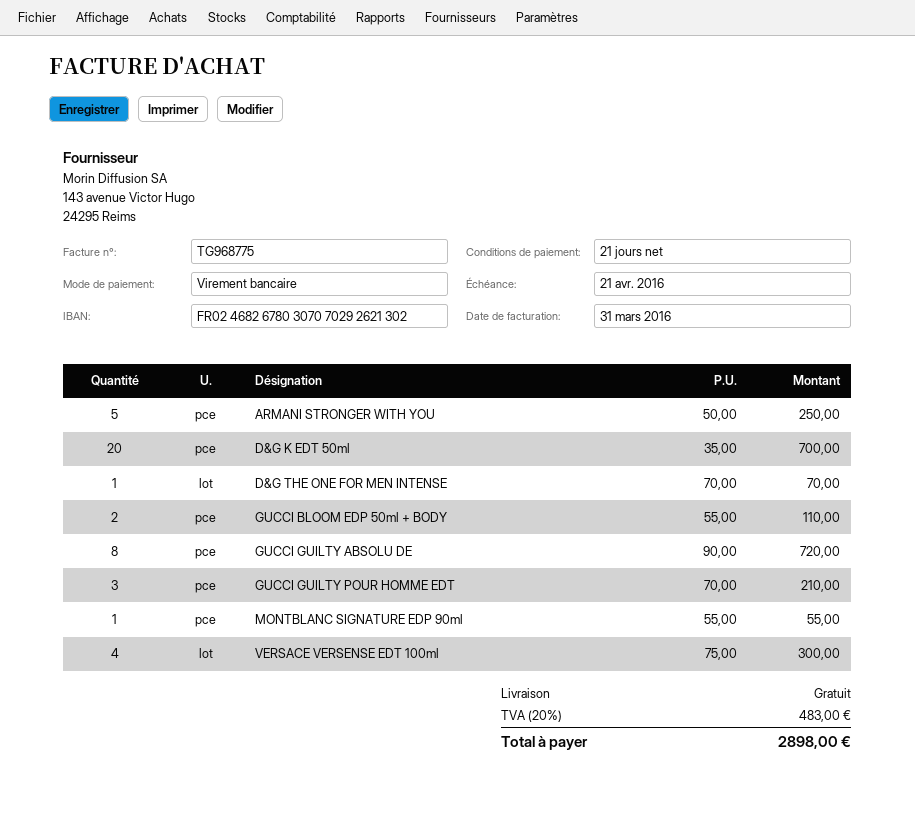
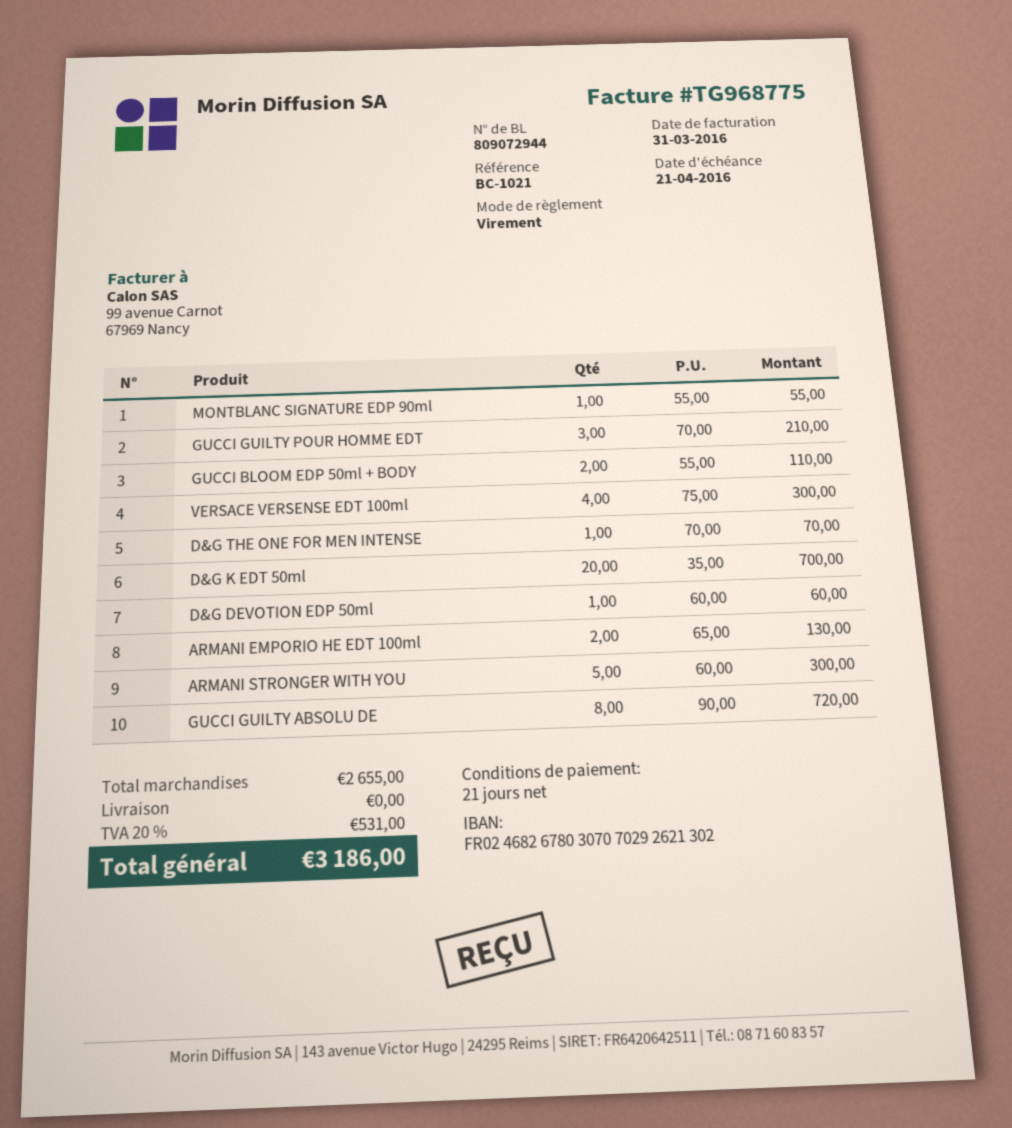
ARMANI STRONGER WITH YOU: 5 x 50.00 = 250.00 -> 5 x 60.00 = 300.00
D&G DEVOTION EDP 50ml: none -> 1 x 60.00 = 60.00
ARMANI EMPORIO HE EDT 100ml: none -> 2 x 65.00 = 130.00
tax: 20% = 483.00 -> 20% = 531.00
total: 2898.00 -> 3186.00

